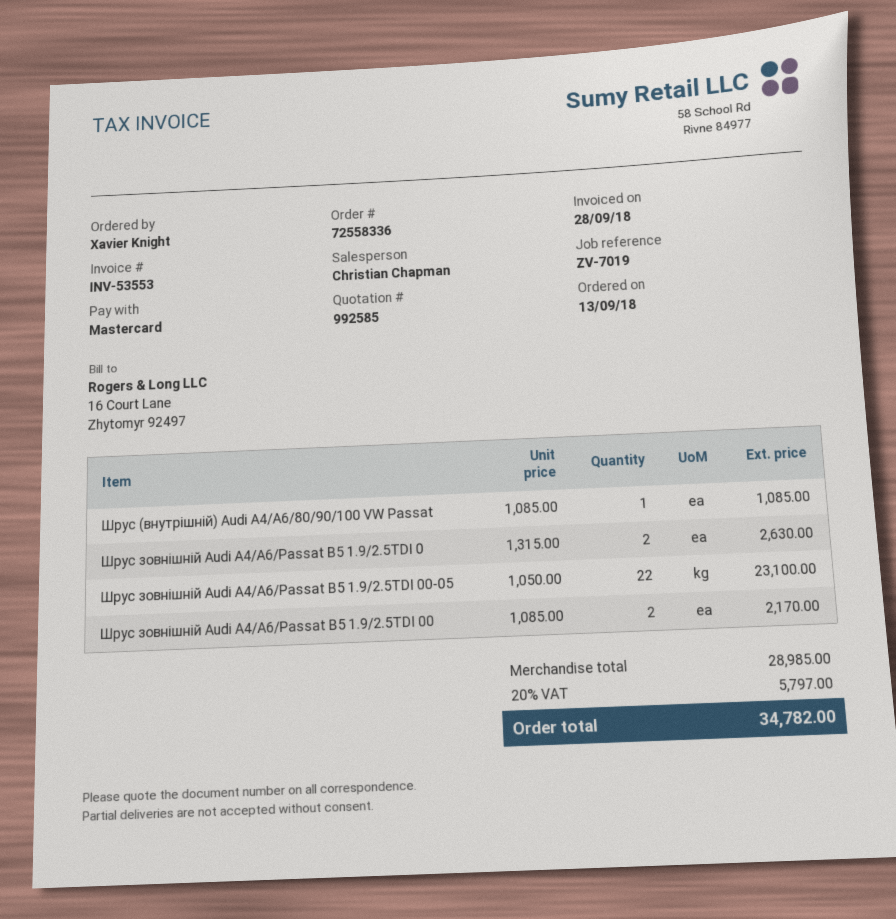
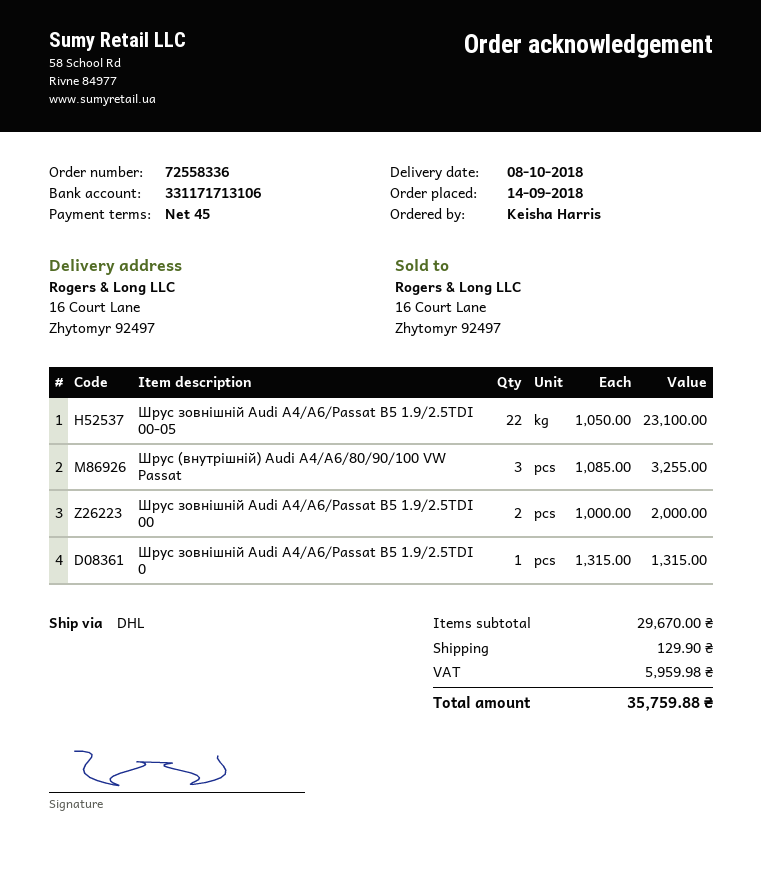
order date: 2018-09-13 -> 2018-09-14
ordered by: Xavier Knight -> Keisha Harris
Шрус (внутрішній) Audi A4/A6/80/90/100 VW Passat: 1 x 1085.00 = 1085.00 -> 3 x 1085.00 = 3255.00
Шрус зовнішній Audi A4/A6/Passat B5 1.9/2.5TDI 0: 2 x 1315.00 = 2630.00 -> 1 x 1315.00 = 1315.00
Шрус зовнішній Audi A4/A6/Passat B5 1.9/2.5TDI 00: 2 x 1085.00 = 2170.00 -> 2 x 1000.00 = 2000.00
subtotal: 28985.00 -> 29670.00
shipping: none -> 129.90
tax: 5797.00 -> 5959.98
total: 34782.00 -> 35759.88

